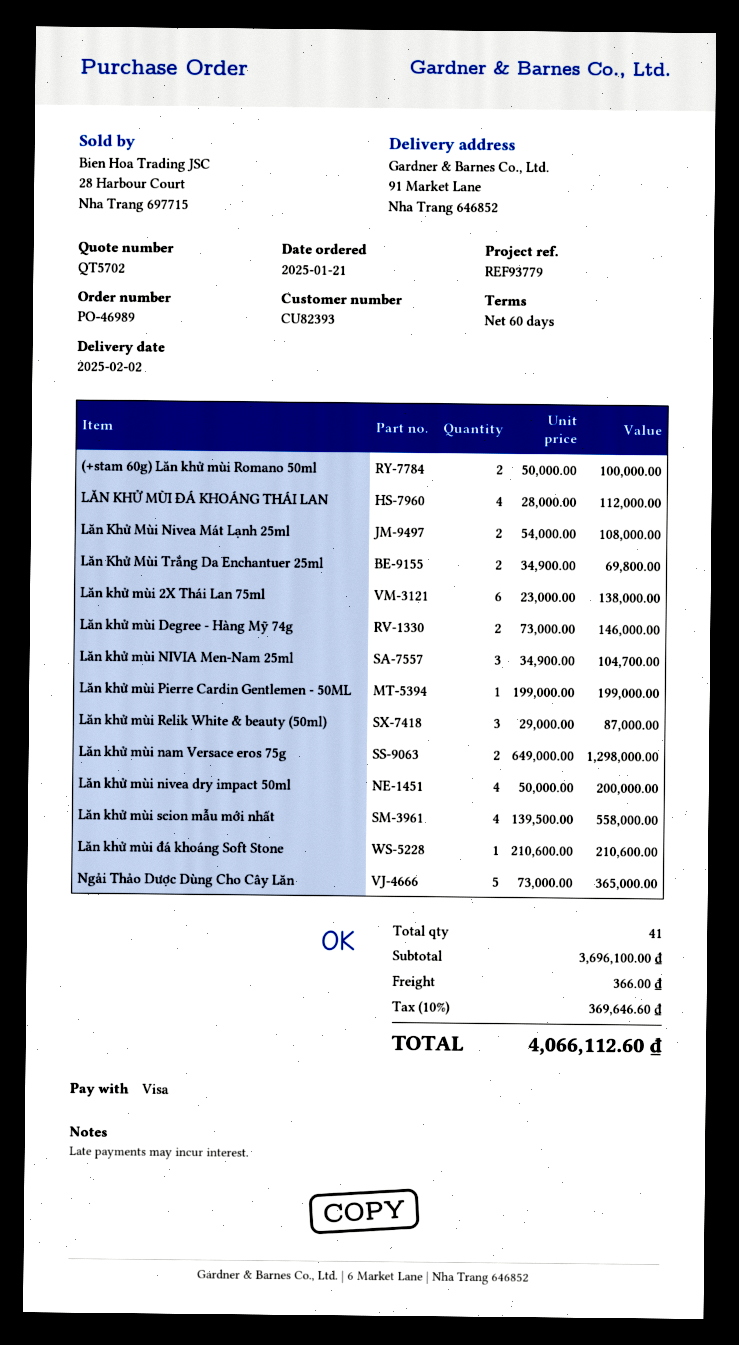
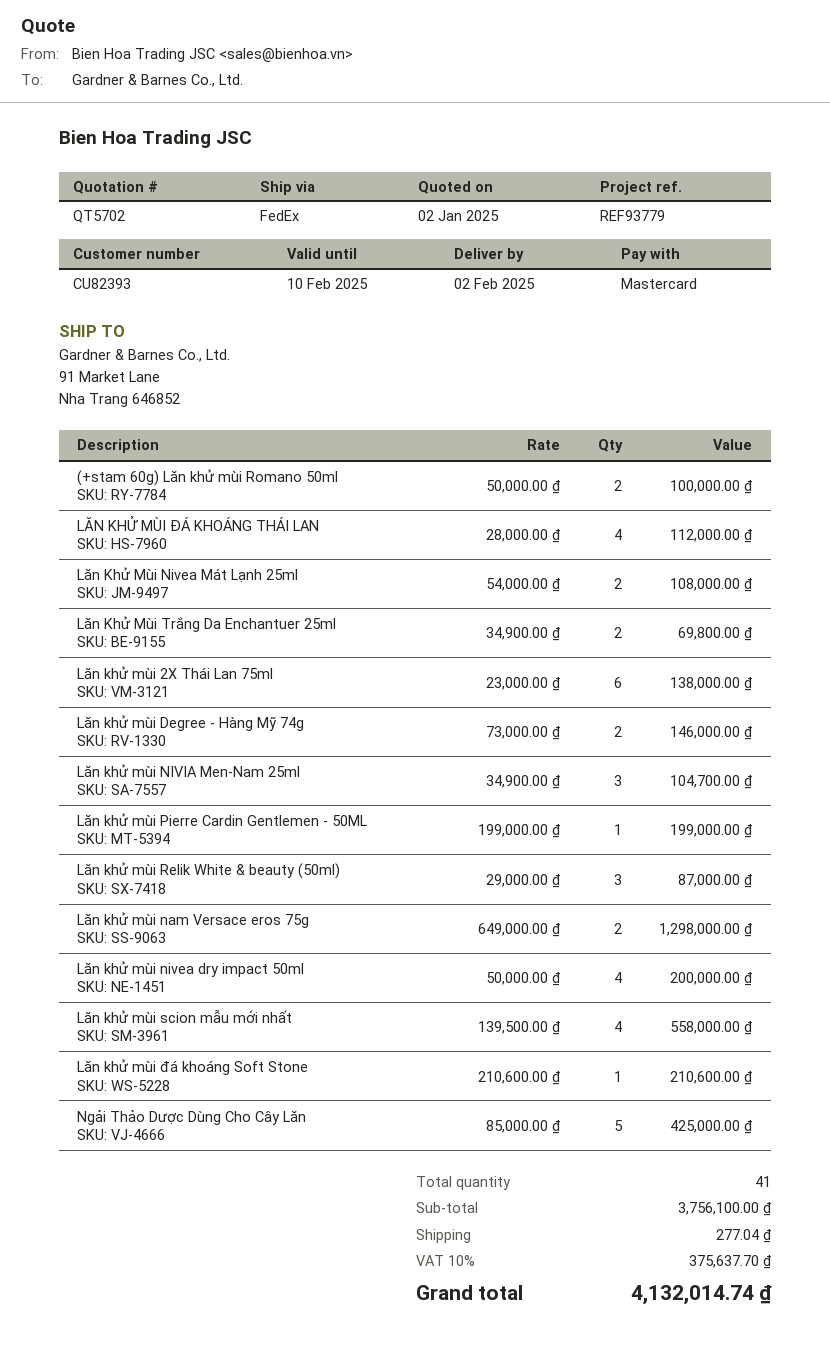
payment method: Visa -> Mastercard
Ngải Thảo Dược Dùng Cho Cây Lăn: 5 x 73000.00 = 365000.00 -> 5 x 85000.00 = 425000.00
subtotal: 3696100.00 -> 3756100.00
shipping: 366.00 -> 277.04
tax: 10% = 369646.60 -> 10% = 375637.70
total: 4066112.60 -> 4132014.74

